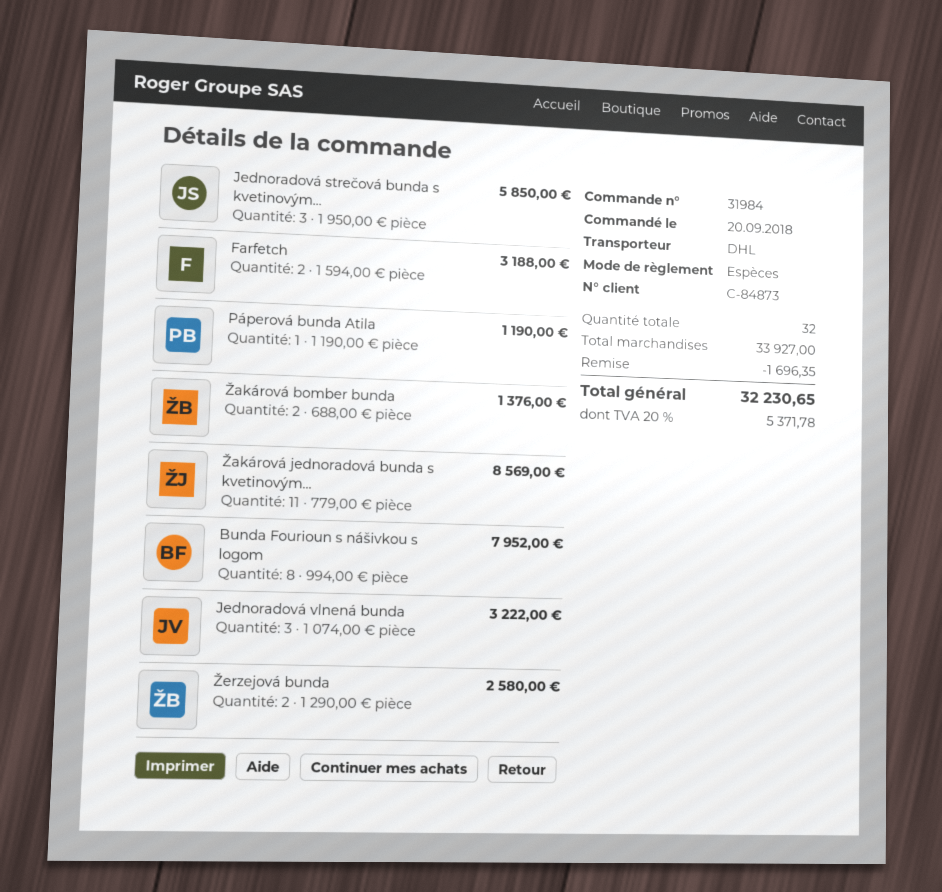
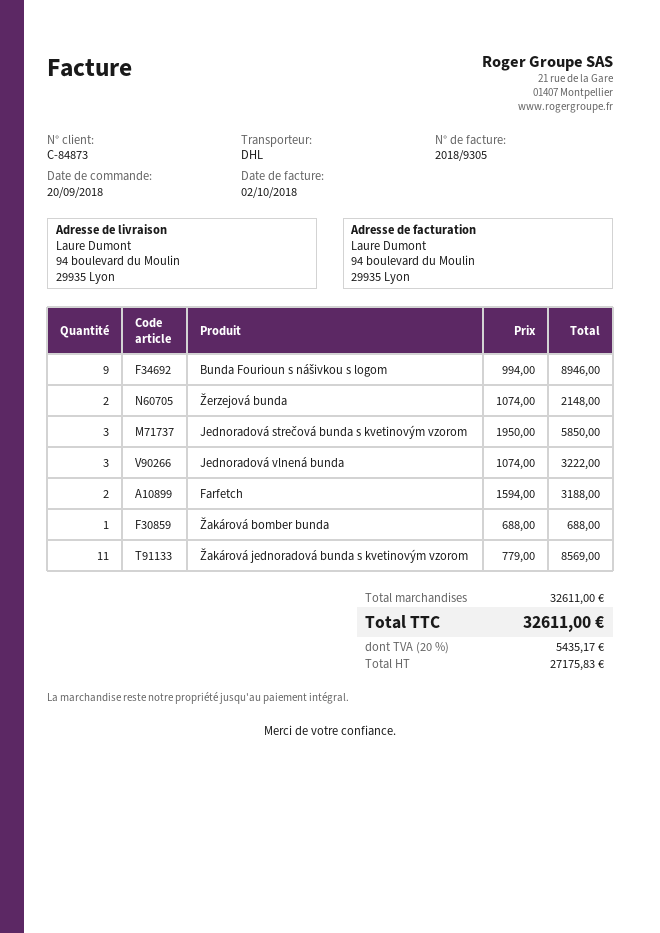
Páperová bunda Atila: 1 x 1190.00 = 1190.00 -> none
Žakárová bomber bunda: 2 x 688.00 = 1376.00 -> 1 x 688.00 = 688.00
Bunda Fourioun s nášivkou s logom: 8 x 994.00 = 7952.00 -> 9 x 994.00 = 8946.00
Žerzejová bunda: 2 x 1290.00 = 2580.00 -> 2 x 1074.00 = 2148.00
subtotal: 33927.00 -> 32611.00
discount: 1696.35 -> none
tax: 20% = 5371.78 -> 20% = 5435.17
total: 32230.65 -> 32611.00

